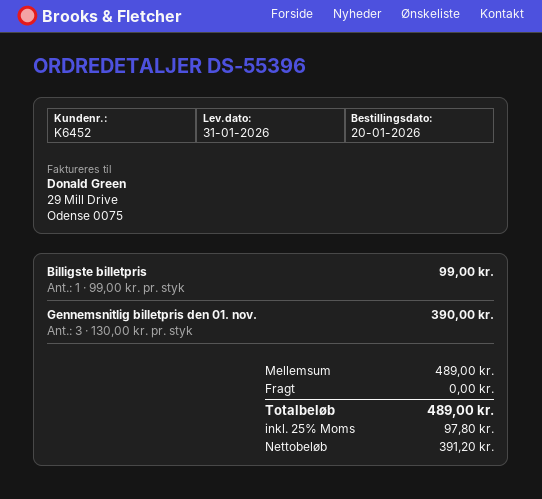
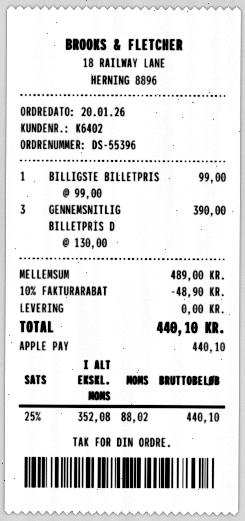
customer number: K6452 -> K6402
discount: none -> 10% = 48.90
net: 391.20 -> 352.08
tax: 25% = 97.80 -> 25% = 88.02
total: 489.00 -> 440.10

